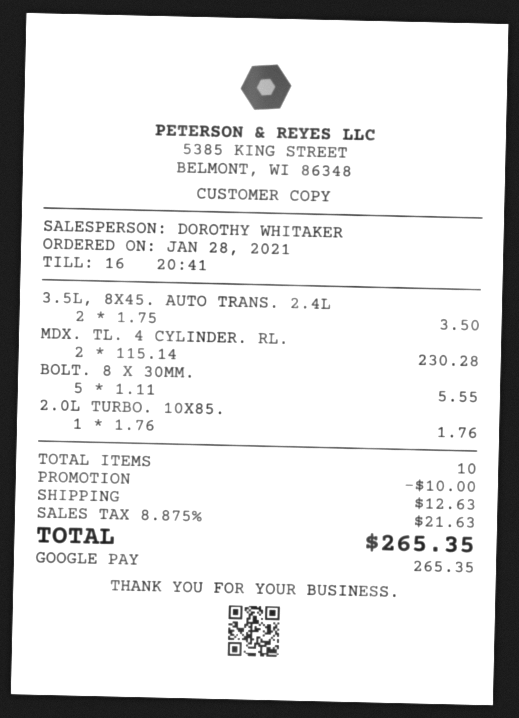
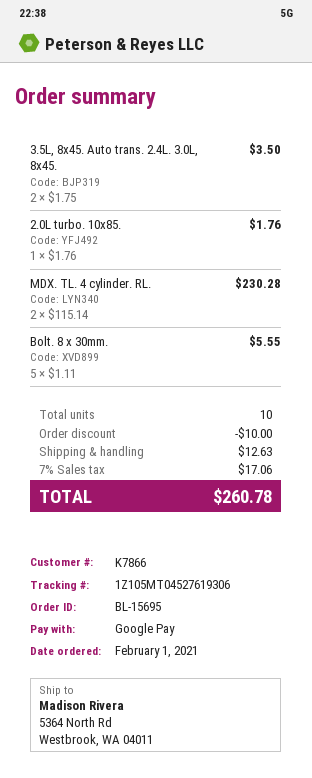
order date: 2021-01-28 -> 2021-02-01
tax: 8.875% = 21.63 -> 7% = 17.06
total: 265.35 -> 260.78

